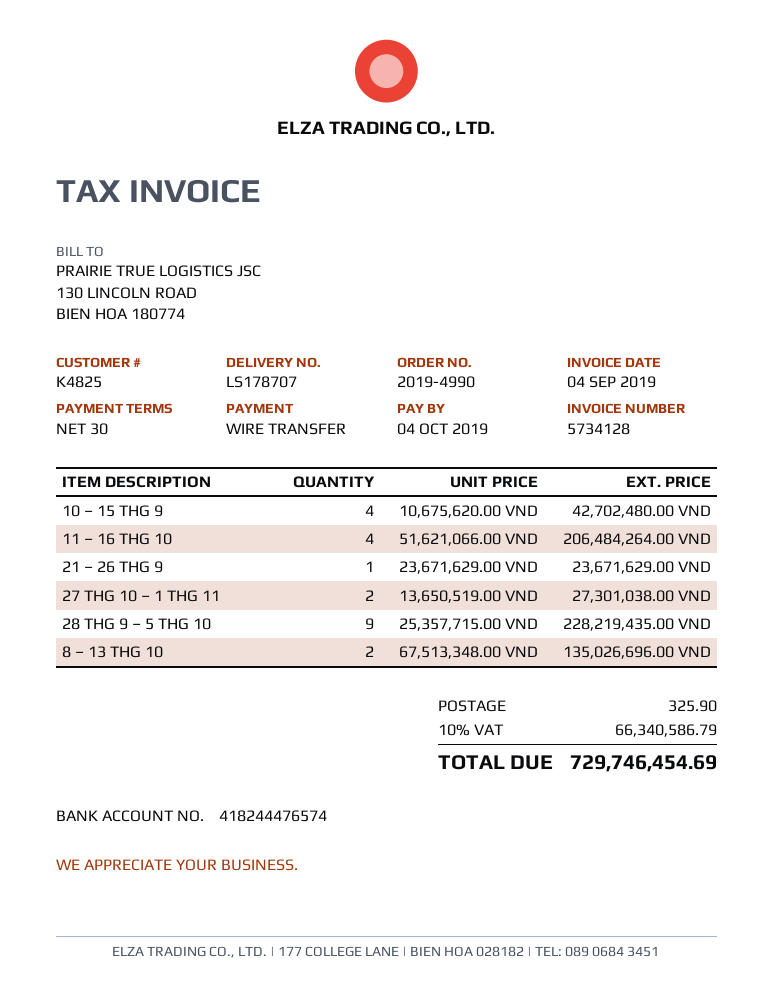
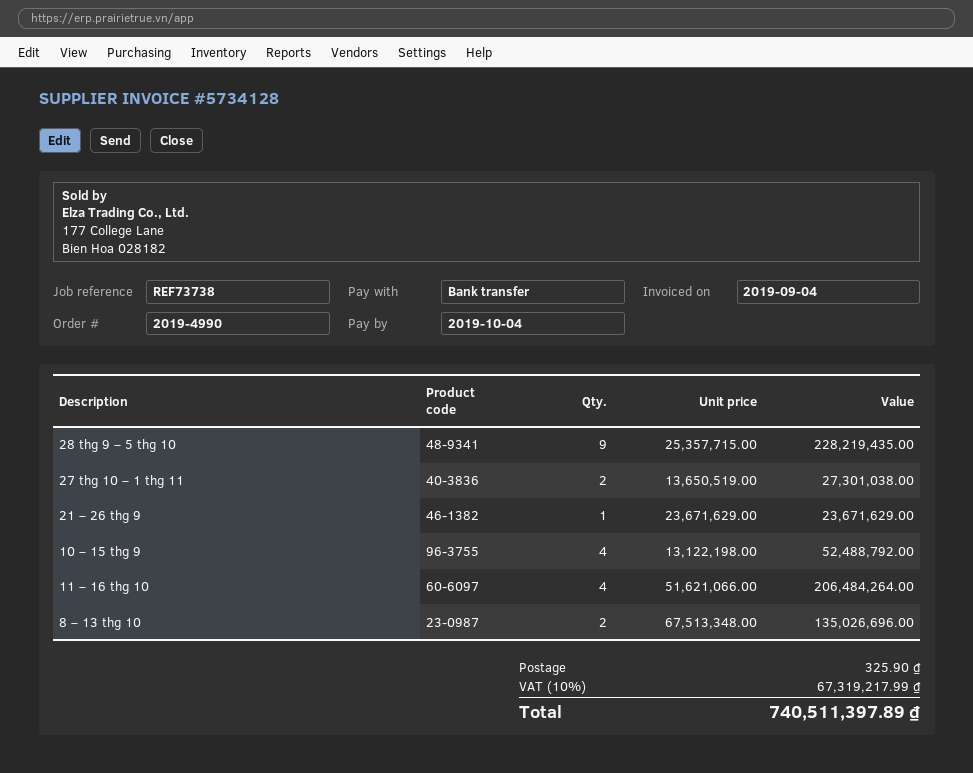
10 – 15 THG 9: 4 x 10675620.00 = 42702480.00 -> 4 x 13122198.00 = 52488792.00
tax: 10% = 66340586.79 -> 10% = 67319217.99
total: 729746454.69 -> 740511397.89

